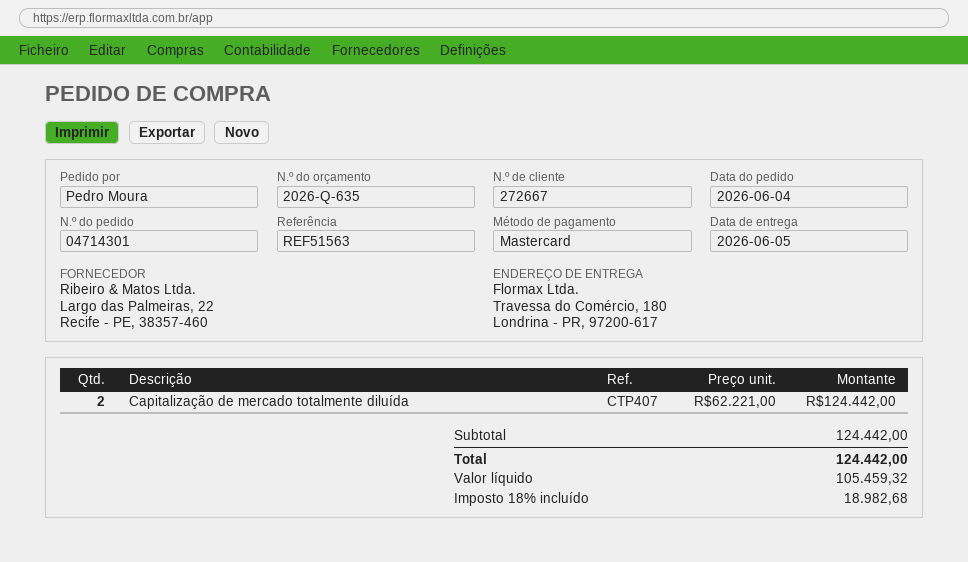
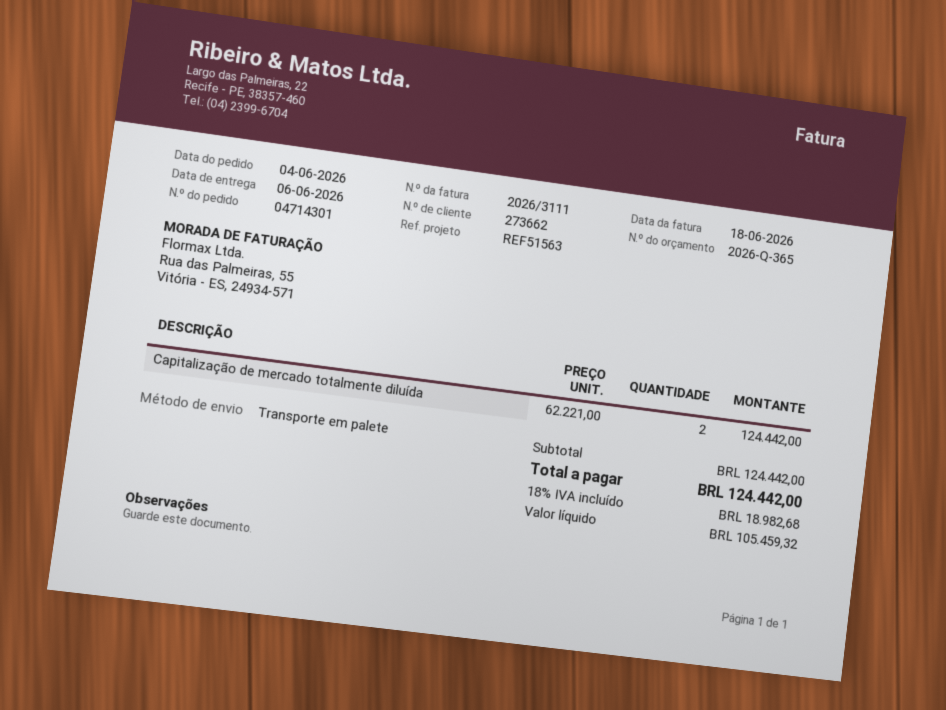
quote number: 2026-Q-635 -> 2026-Q-365
delivery date: 2026-06-05 -> 2026-06-06
customer number: 272667 -> 273662

